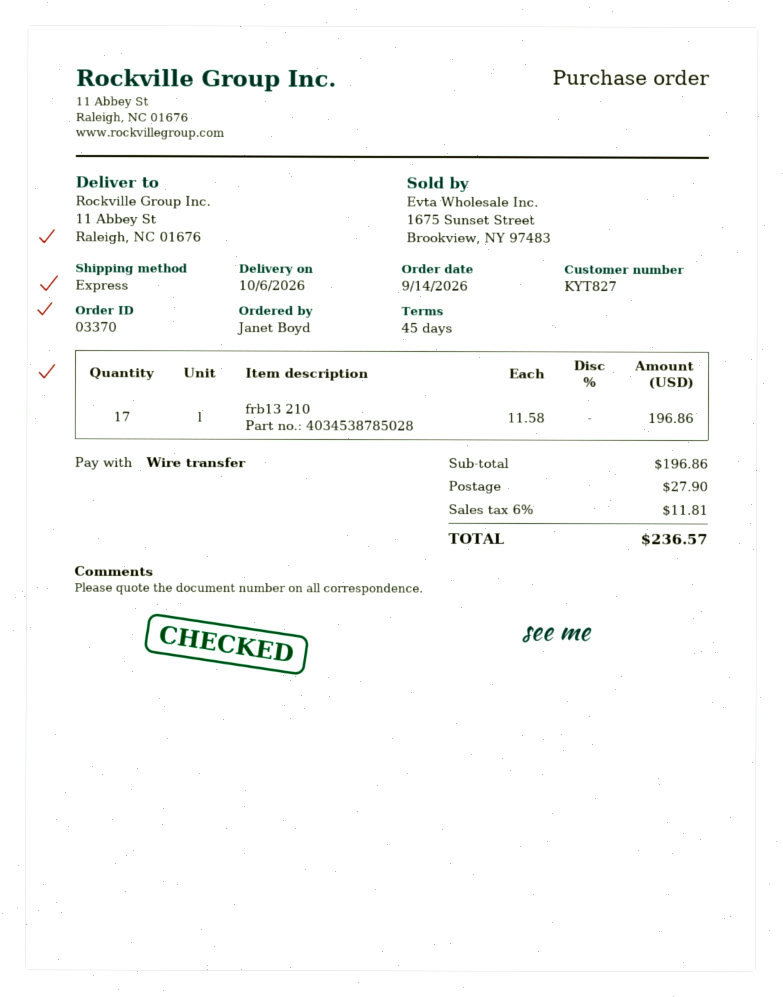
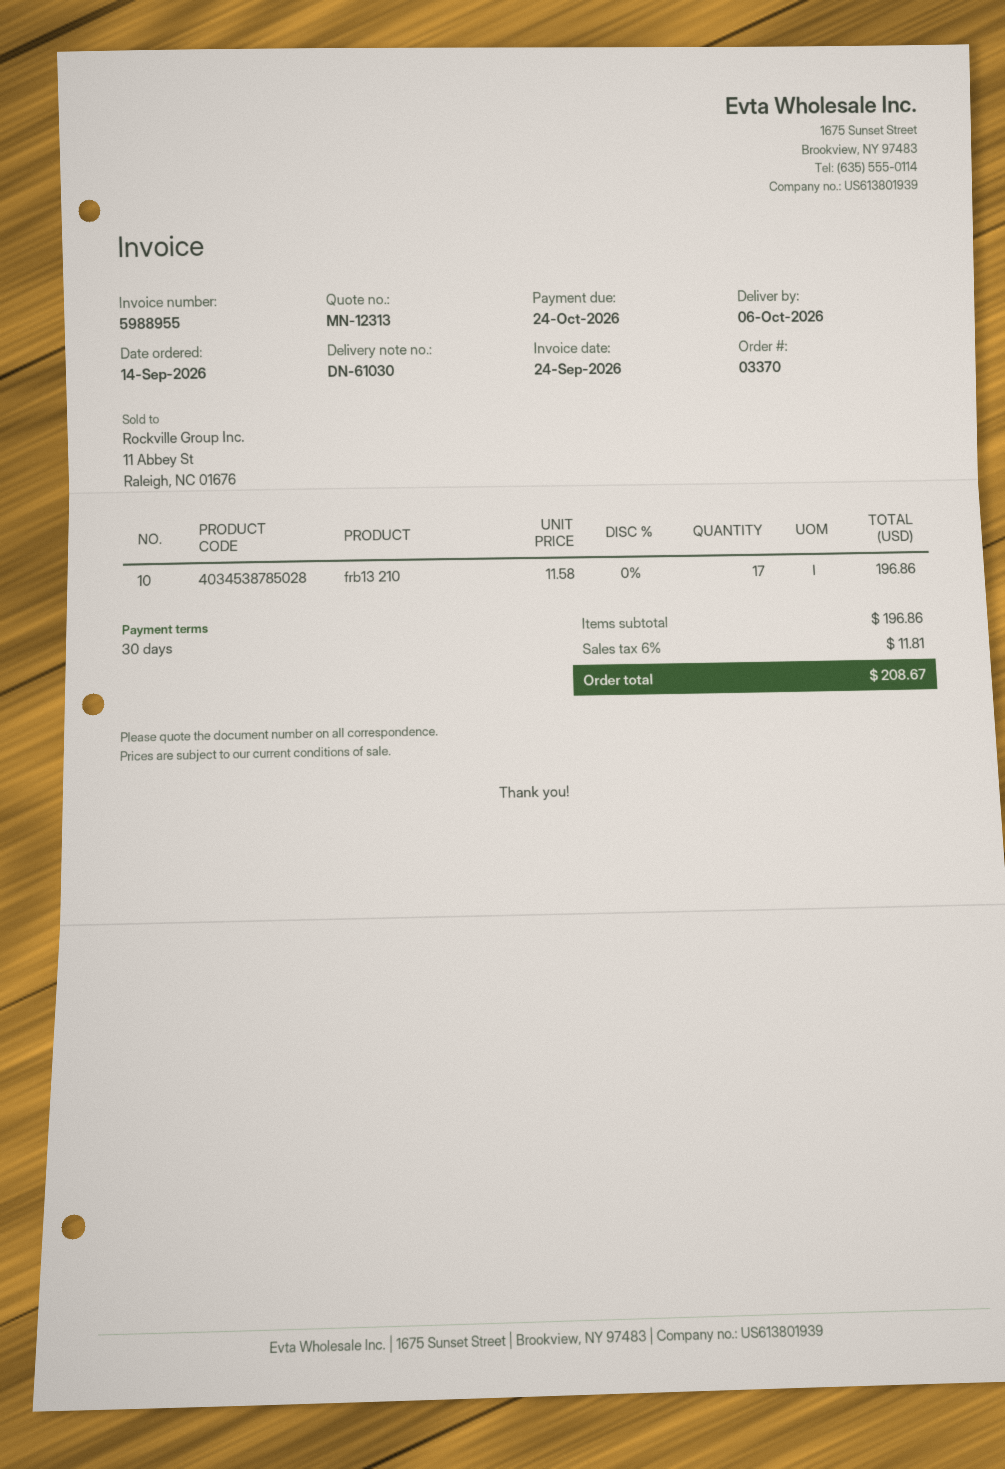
payment terms: 45 days -> 30 days
shipping: 27.90 -> none
total: 236.57 -> 208.67

